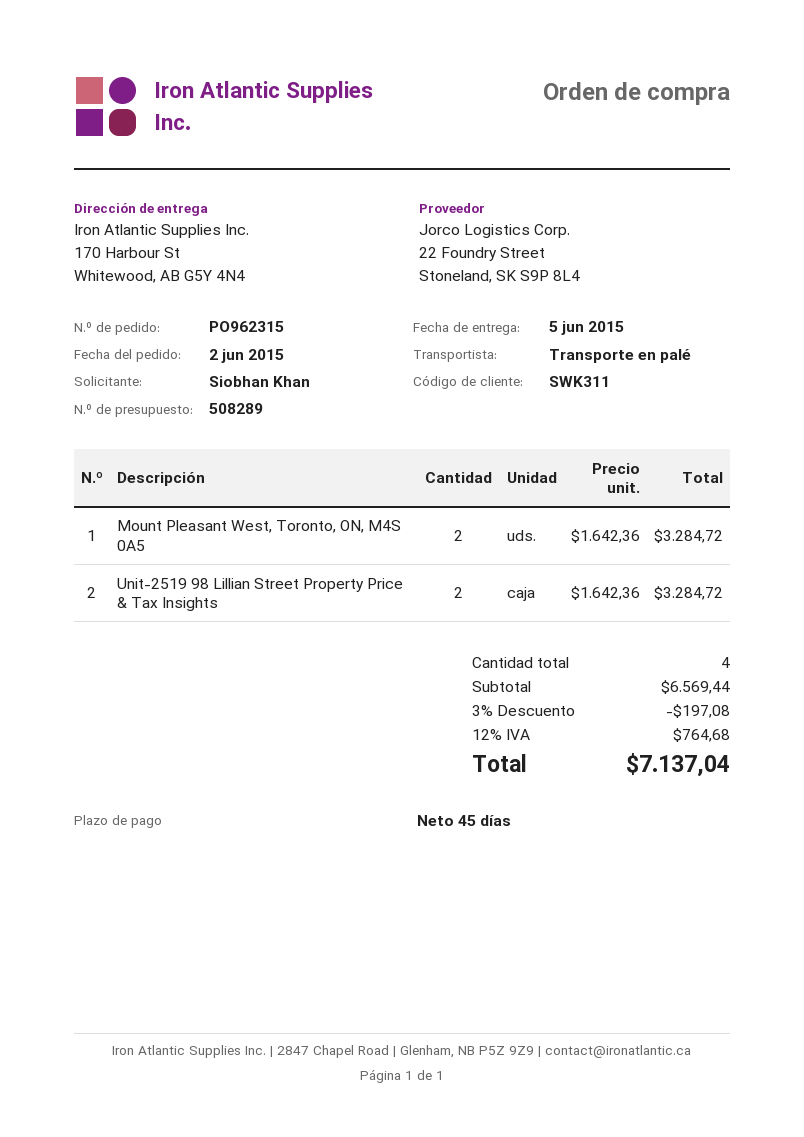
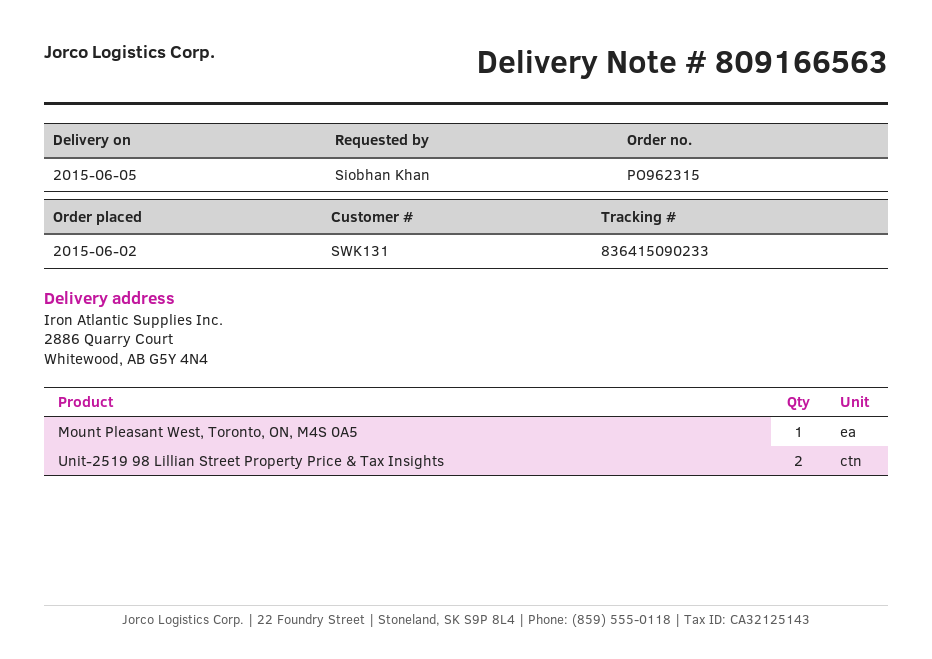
customer number: SWK311 -> SWK131
ship to: 170 Harbour St, Whitewood, AB G5Y 4N4 -> 2886 Quarry Court, Whitewood, AB G5Y 4N4
Mount Pleasant West, Toronto, ON, M4S 0A5: 2 -> 1

